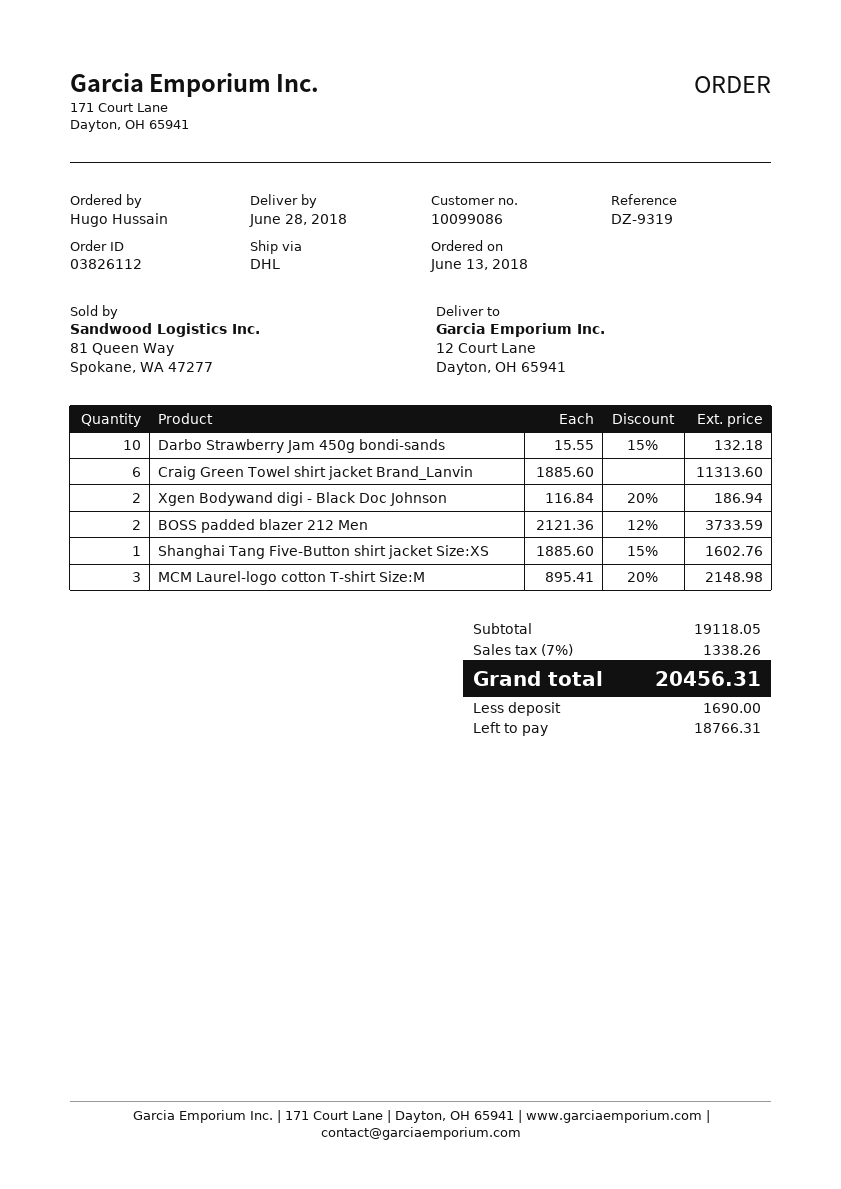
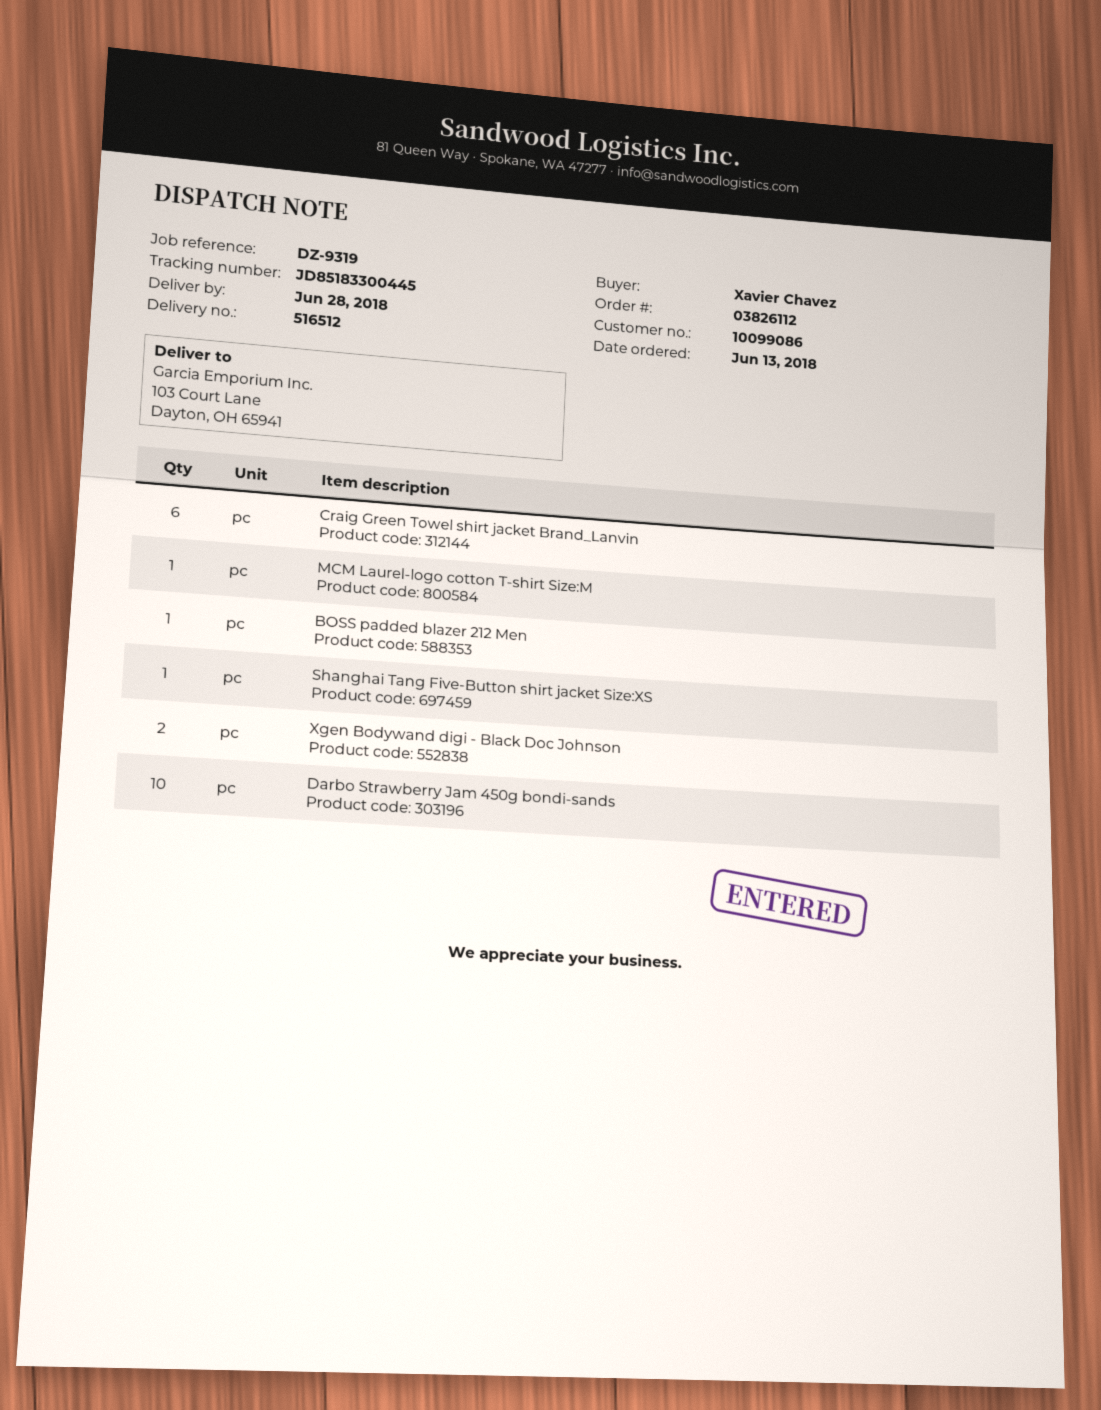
ordered by: Hugo Hussain -> Xavier Chavez
ship to: 12 Court Lane, Dayton, OH 65941 -> 103 Court Lane, Dayton, OH 65941
BOSS padded blazer 212 Men: 2 -> 1
MCM Laurel-logo cotton T-shirt Size:M: 3 -> 1

